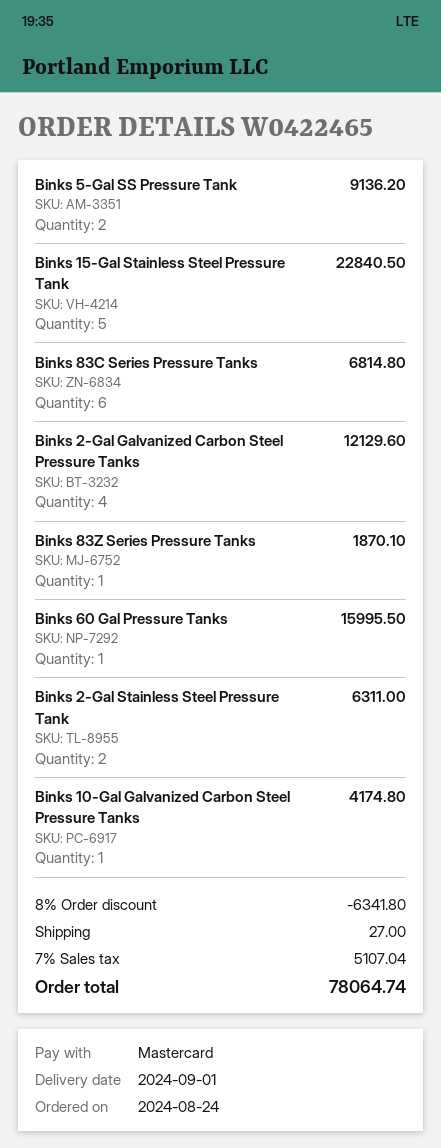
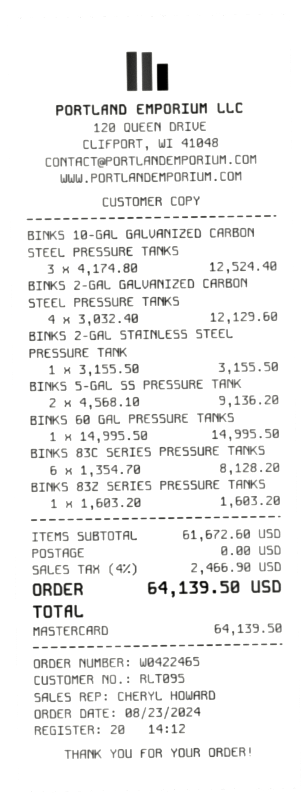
order date: 2024-08-24 -> 2024-08-23
Binks 15-Gal Stainless Steel Pressure Tank: 5 for 22840.50 -> none
Binks 83C Series Pressure Tanks: 6 for 6814.80 -> 6 for 8128.20
Binks 83Z Series Pressure Tanks: 1 for 1870.10 -> 1 for 1603.20
Binks 60 Gal Pressure Tanks: 1 for 15995.50 -> 1 for 14995.50
Binks 2-Gal Stainless Steel Pressure Tank: 2 for 6311.00 -> 1 for 3155.50
Binks 10-Gal Galvanized Carbon Steel Pressure Tanks: 1 for 4174.80 -> 3 for 12524.40
discount: 8% = 6341.80 -> none
shipping: 27.00 -> 0.00
tax: 7% = 5107.04 -> 4% = 2466.90
total: 78064.74 -> 64139.50

